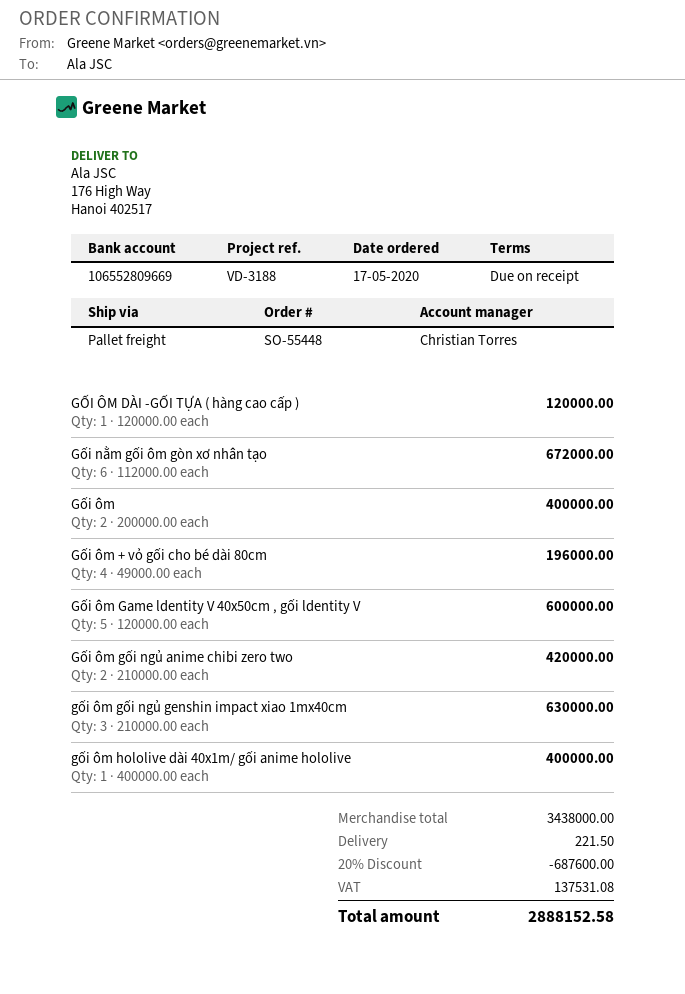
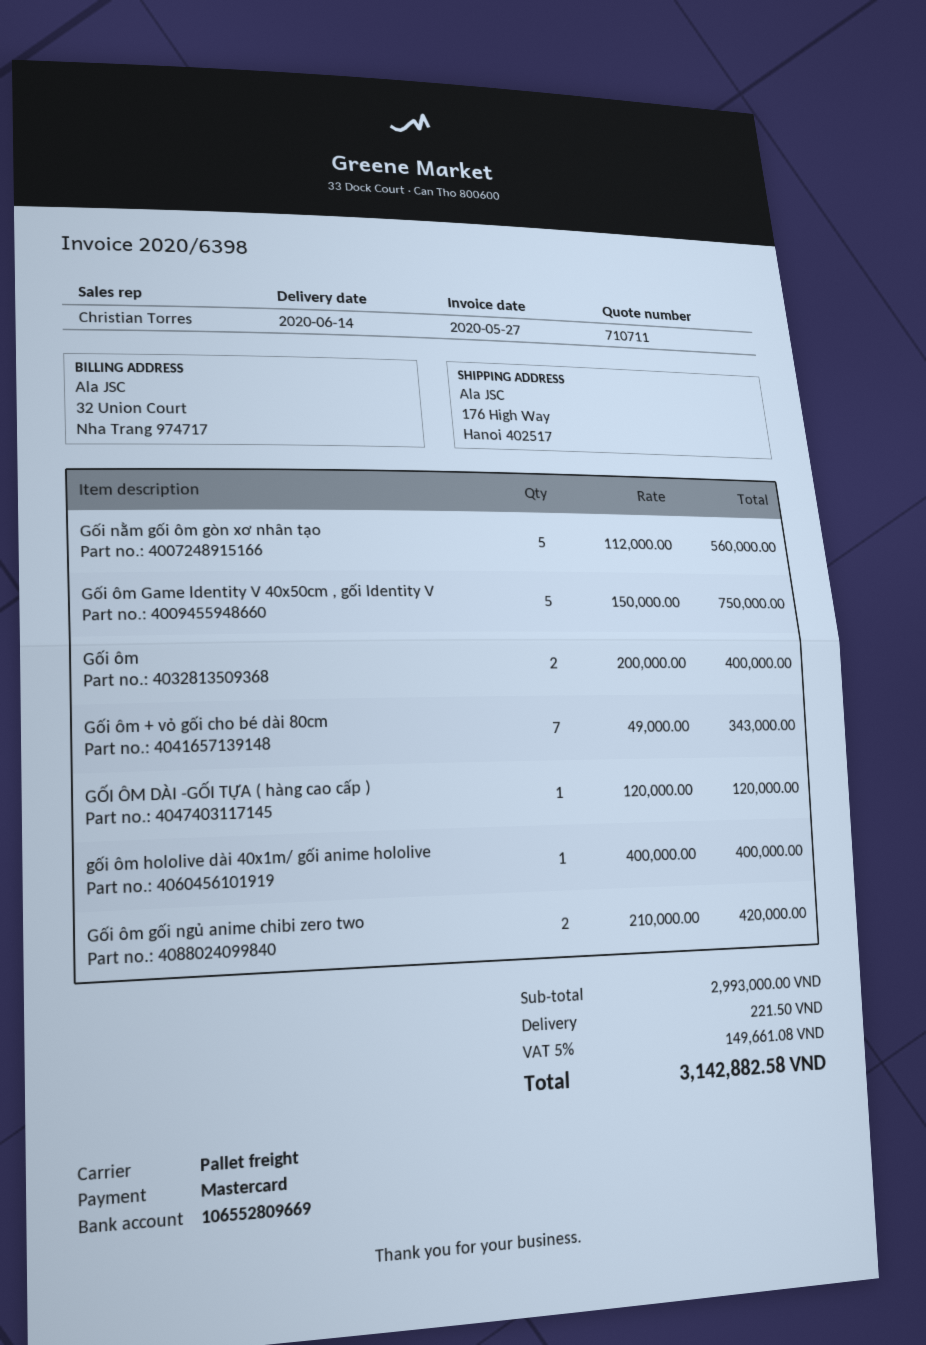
Gối nằm gối ôm gòn xơ nhân tạo: 6 x 112000.00 = 672000.00 -> 5 x 112000.00 = 560000.00
Gối ôm + vỏ gối cho bé dài 80cm: 4 x 49000.00 = 196000.00 -> 7 x 49000.00 = 343000.00
Gối ôm Game ldentity V 40x50cm , gối ldentity V: 5 x 120000.00 = 600000.00 -> 5 x 150000.00 = 750000.00
gối ôm gối ngủ genshin impact xiao 1mx40cm: 3 x 210000.00 = 630000.00 -> none
subtotal: 3438000.00 -> 2993000.00
discount: 20% = 687600.00 -> none
tax: 137531.08 -> 149661.08
total: 2888152.58 -> 3142882.58

